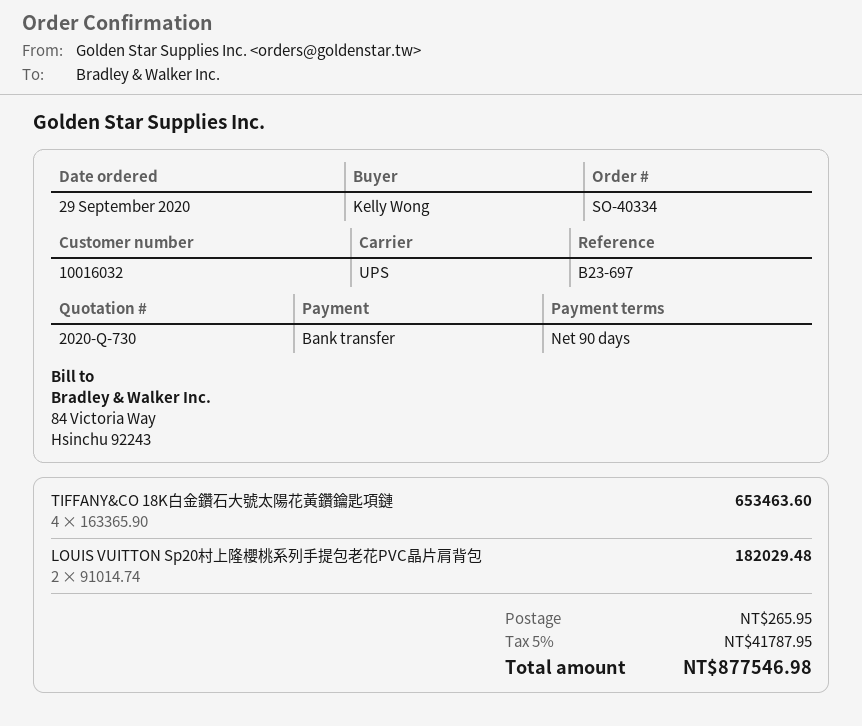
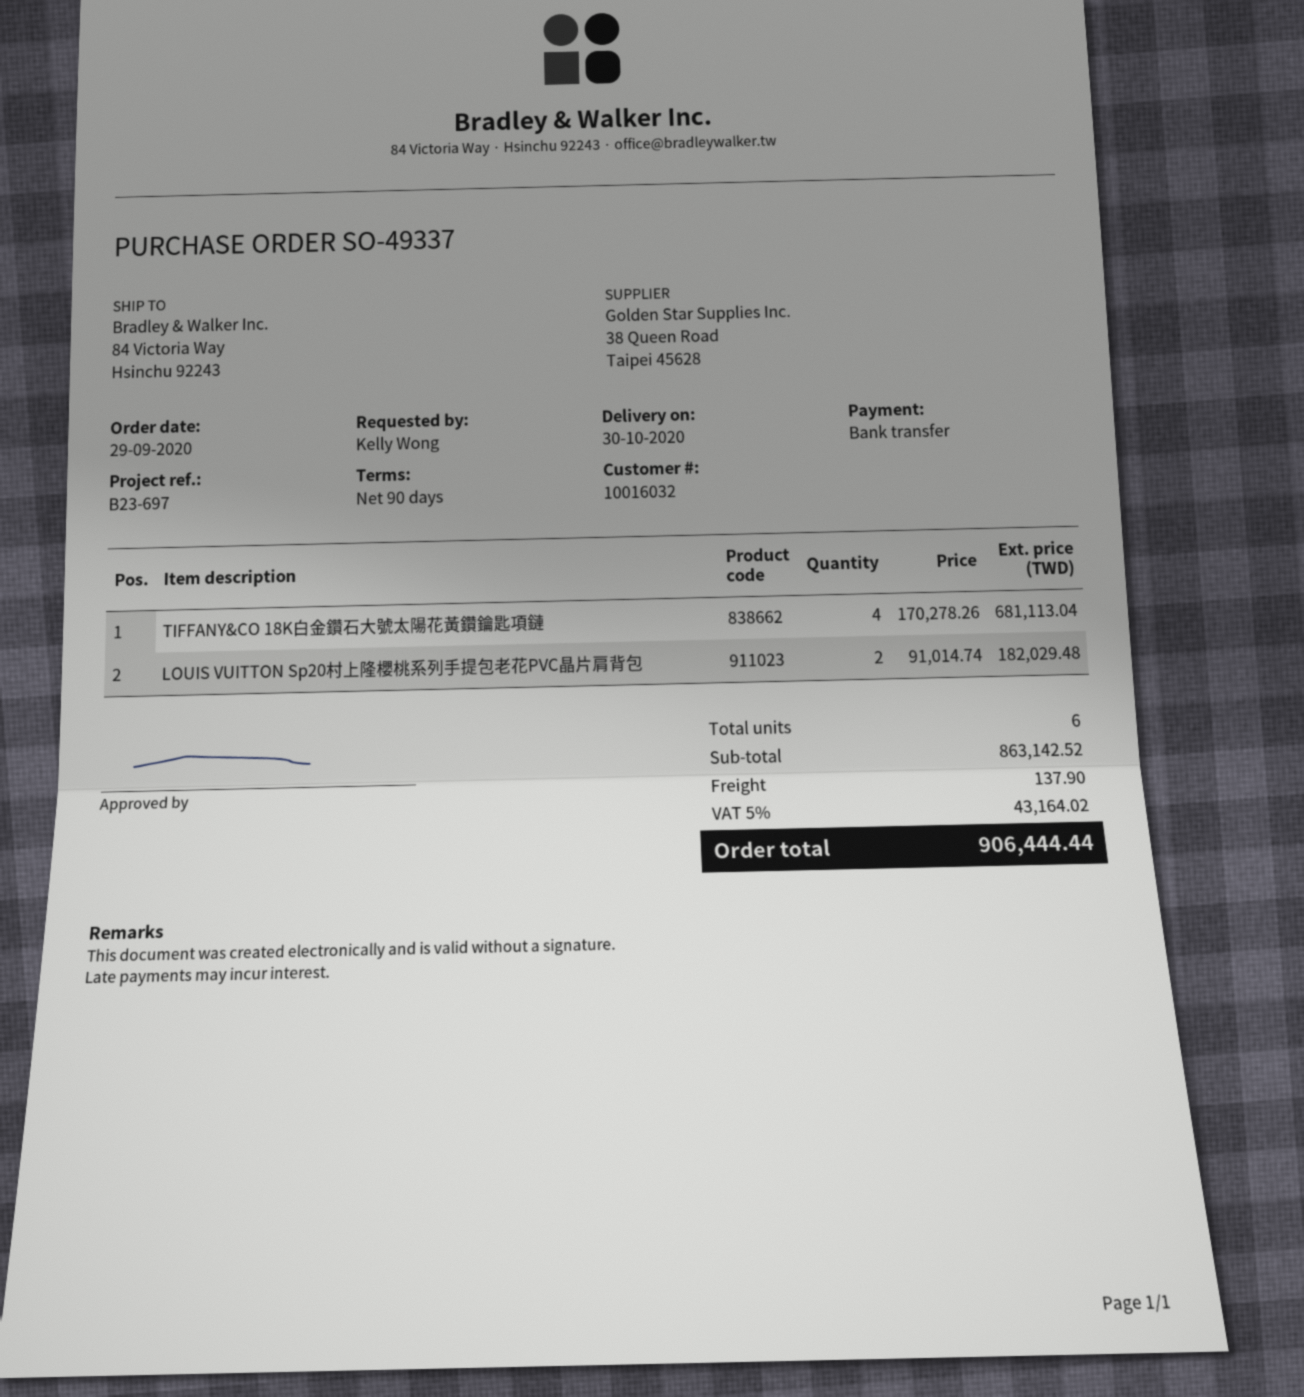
order number: SO-40334 -> SO-49337
TIFFANY&CO 18K白金鑽石大號太陽花黃鑽鑰匙項鏈: 4 x 163365.90 = 653463.60 -> 4 x 170278.26 = 681113.04
shipping: 265.95 -> 137.90
tax: 5% = 41787.95 -> 5% = 43164.02
total: 877546.98 -> 906444.44

